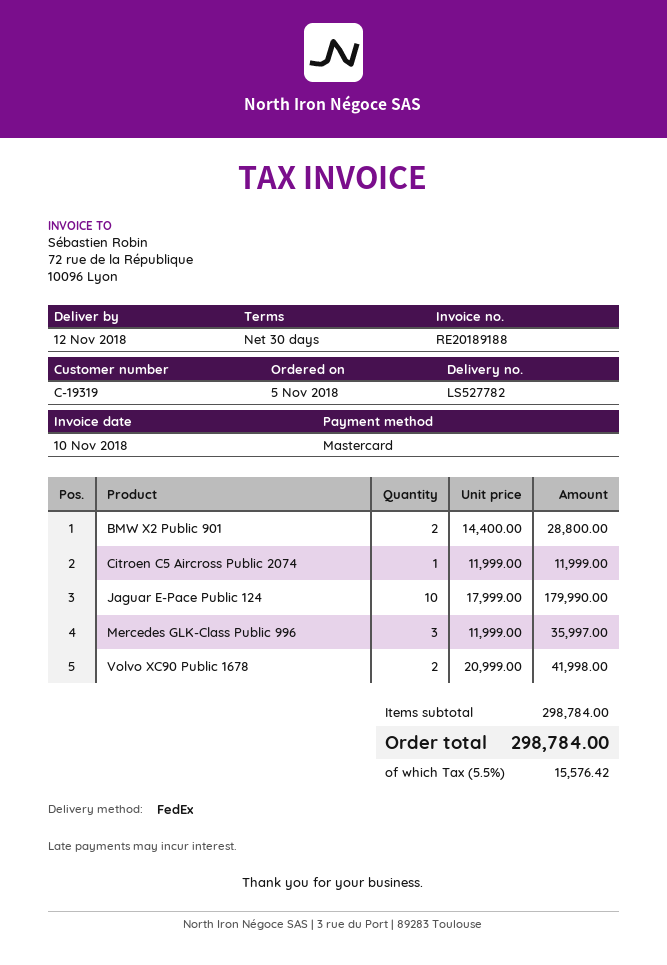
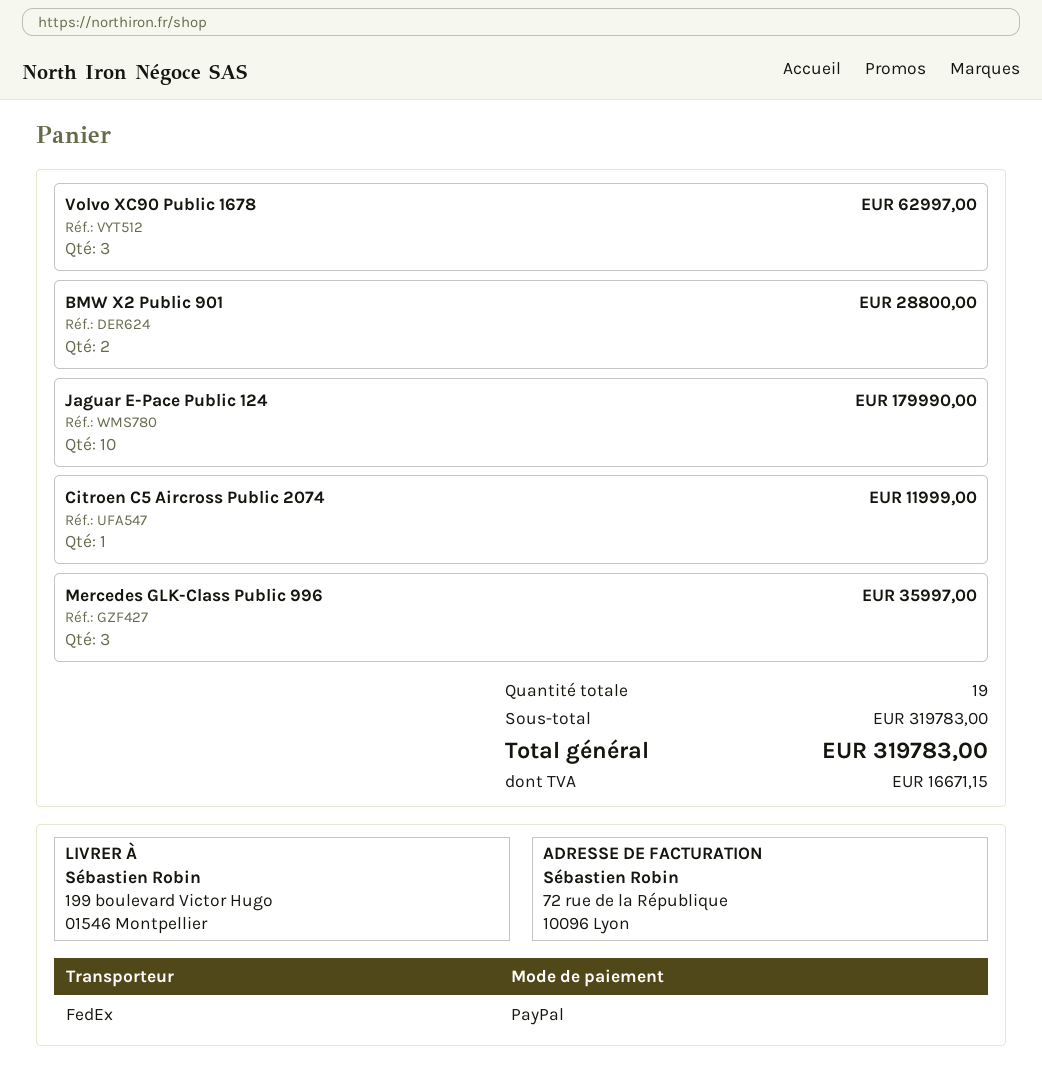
payment method: Mastercard -> PayPal
Volvo XC90 Public 1678: 2 for 41998.00 -> 3 for 62997.00
subtotal: 298784.00 -> 319783.00
tax: 15576.42 -> 16671.15
total: 298784.00 -> 319783.00

